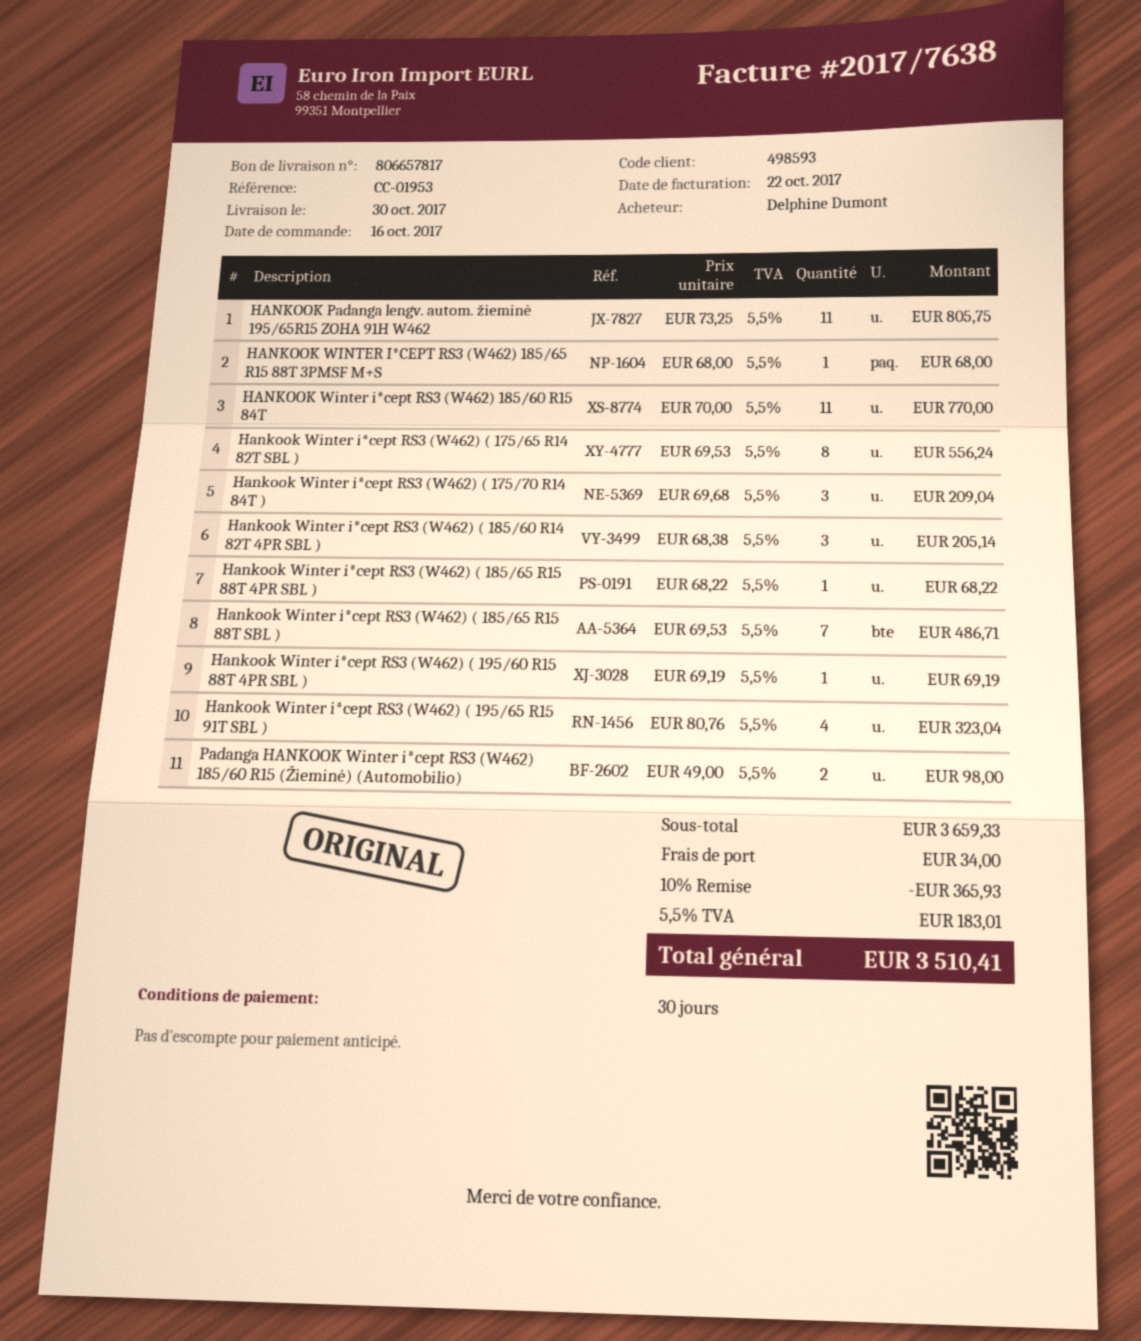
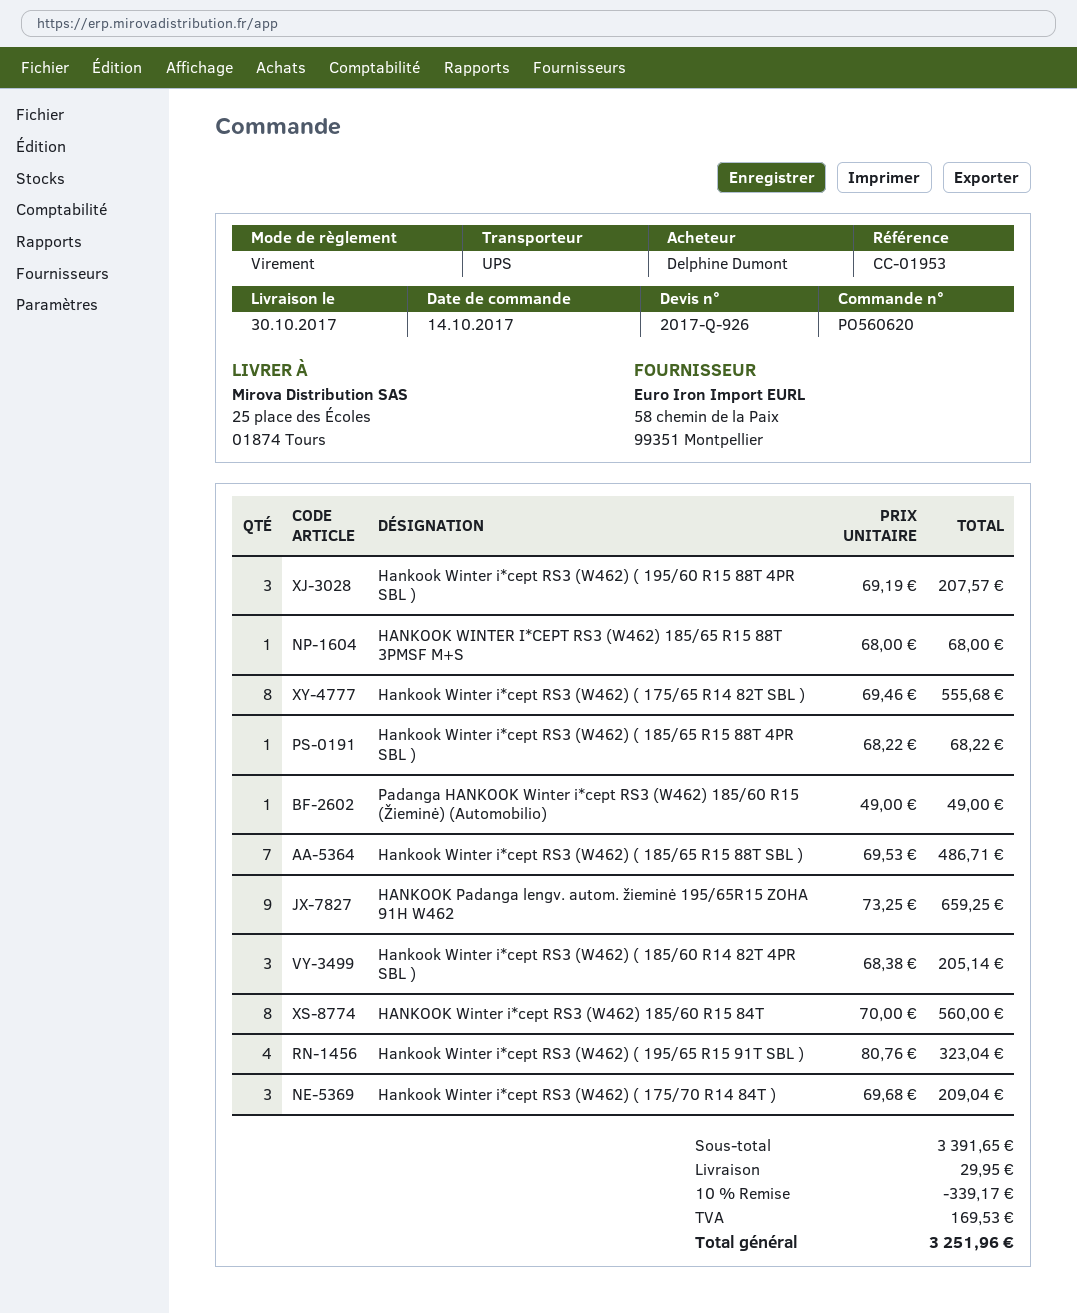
order date: 2017-10-16 -> 2017-10-14
HANKOOK Padanga lengv. autom. žieminė 195/65R15 ZOHA 91H W462: 11 x 73.25 = 805.75 -> 9 x 73.25 = 659.25
HANKOOK Winter i*cept RS3 (W462) 185/60 R15 84T: 11 x 70.00 = 770.00 -> 8 x 70.00 = 560.00
Hankook Winter i*cept RS3 (W462) ( 175/65 R14 82T SBL ): 8 x 69.53 = 556.24 -> 8 x 69.46 = 555.68
Hankook Winter i*cept RS3 (W462) ( 195/60 R15 88T 4PR SBL ): 1 x 69.19 = 69.19 -> 3 x 69.19 = 207.57
Padanga HANKOOK Winter i*cept RS3 (W462) 185/60 R15 (Žieminė) (Automobilio): 2 x 49.00 = 98.00 -> 1 x 49.00 = 49.00
subtotal: 3659.33 -> 3391.65
discount: 10% = 365.93 -> 10% = 339.17
shipping: 34.00 -> 29.95
tax: 183.01 -> 169.53
total: 3510.41 -> 3251.96

